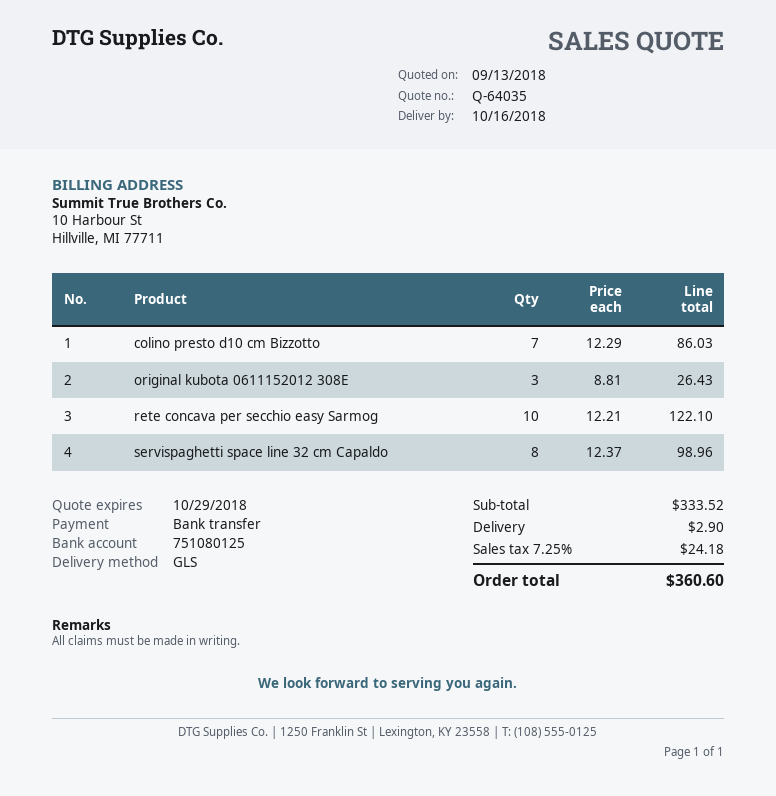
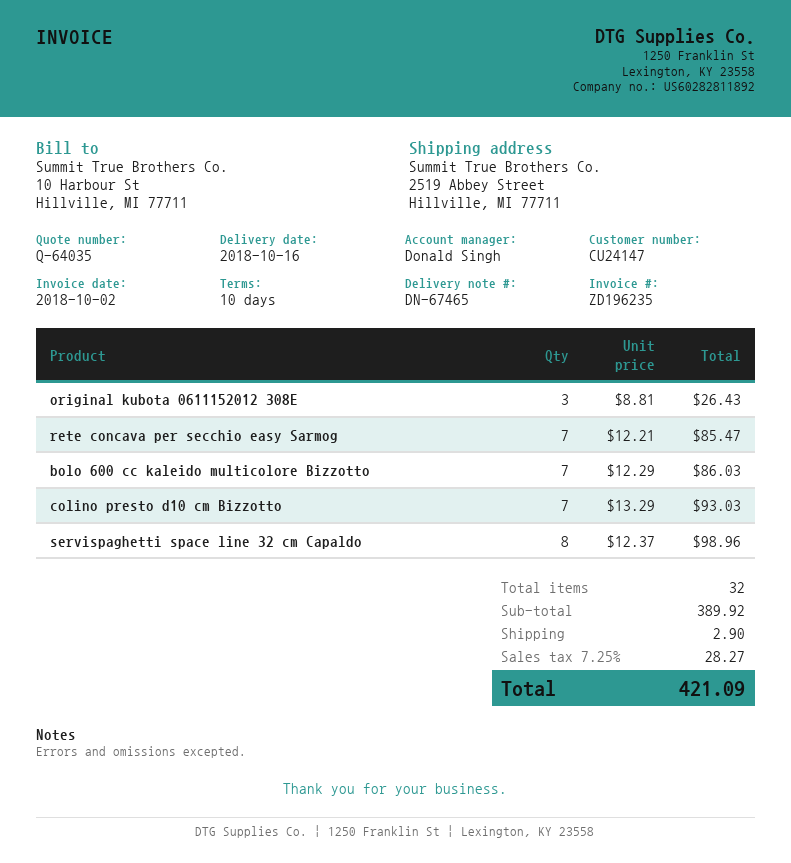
colino presto d10 cm Bizzotto: 7 x 12.29 = 86.03 -> 7 x 13.29 = 93.03
rete concava per secchio easy Sarmog: 10 x 12.21 = 122.10 -> 7 x 12.21 = 85.47
bolo 600 cc kaleido multicolore Bizzotto: none -> 7 x 12.29 = 86.03
subtotal: 333.52 -> 389.92
tax: 7.25% = 24.18 -> 7.25% = 28.27
total: 360.60 -> 421.09

